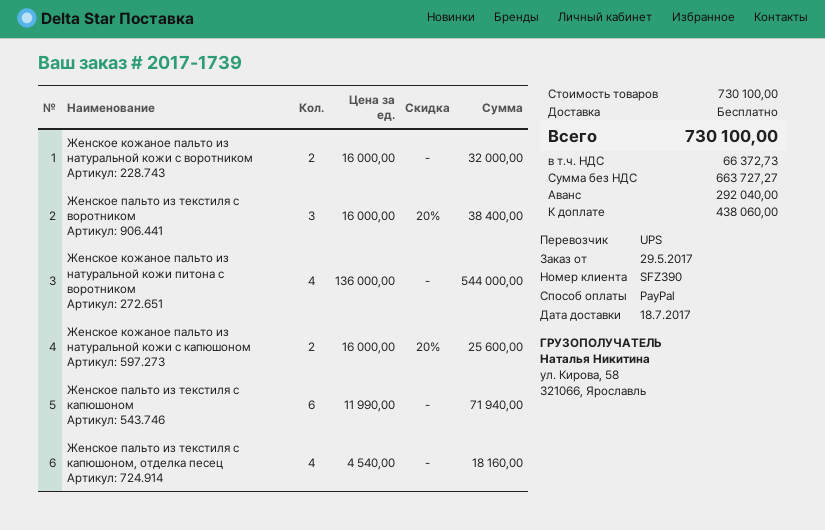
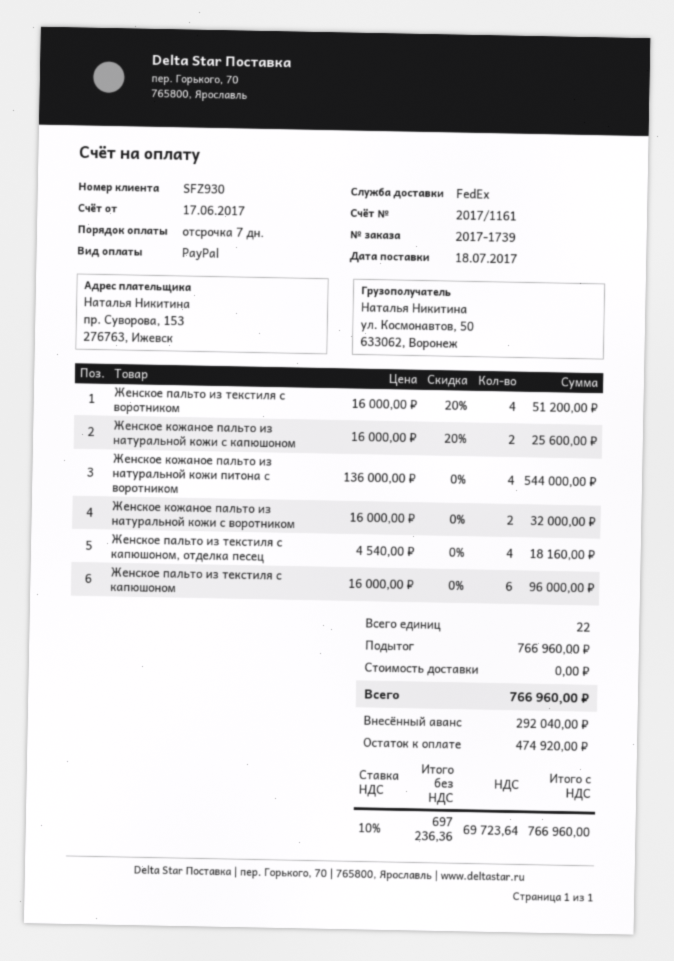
customer number: SFZ390 -> SFZ930
shipping method: UPS -> FedEx
ship to: ул. Кирова, 58, 321066, Ярославль -> ул. Космонавтов, 50, 633062, Воронеж
Женское пальто из текстиля с воротником: 3 x 16000.00 - 20% = 38400.00 -> 4 x 16000.00 - 20% = 51200.00
Женское пальто из текстиля с капюшоном: 6 x 11990.00 = 71940.00 -> 6 x 16000.00 = 96000.00
subtotal: 730100.00 -> 766960.00
net: 663727.27 -> 697236.36
tax: 66372.73 -> 69723.64
total: 730100.00 -> 766960.00
balance: 438060.00 -> 474920.00

